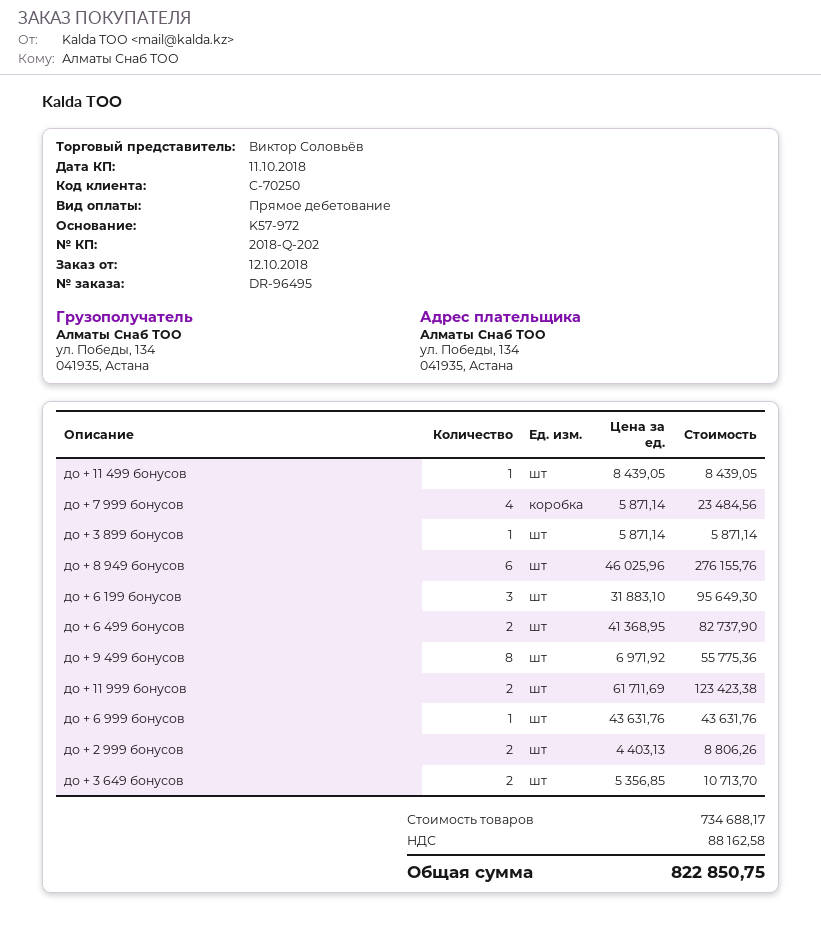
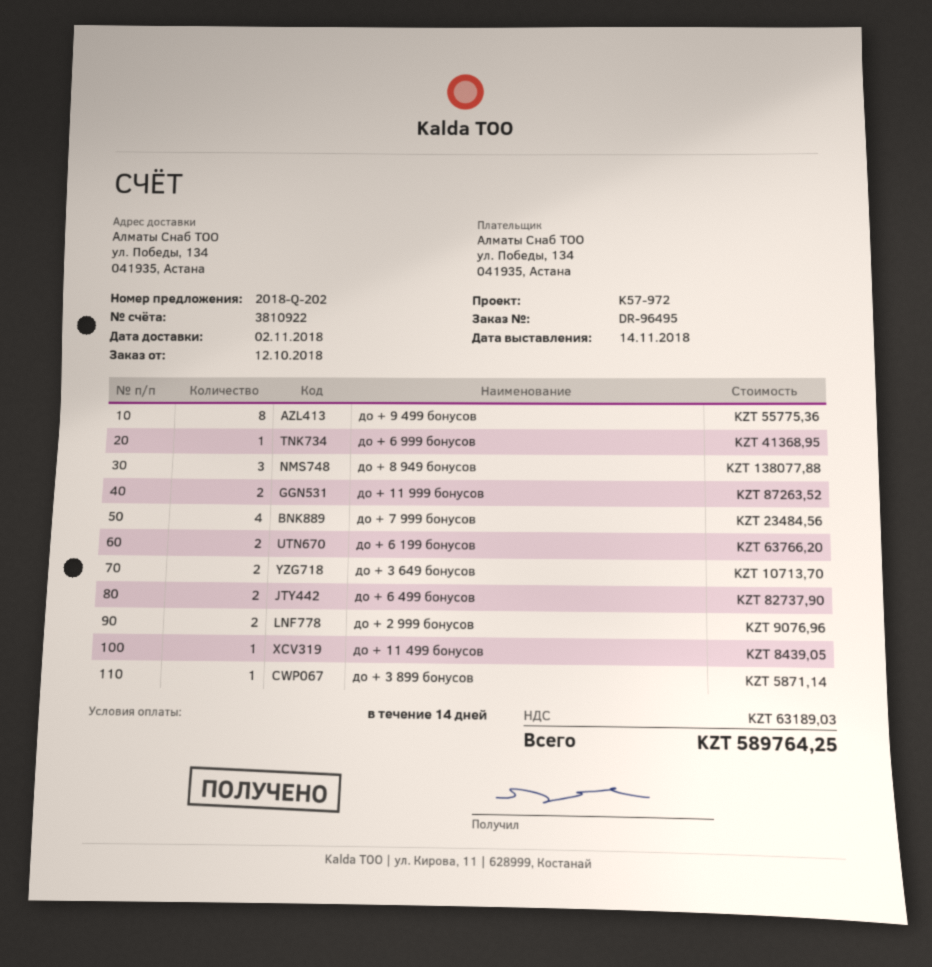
до + 8 949 бонусов: 6 for 276155.76 -> 3 for 138077.88
до + 6 199 бонусов: 3 for 95649.30 -> 2 for 63766.20
до + 11 999 бонусов: 2 for 123423.38 -> 2 for 87263.52
до + 6 999 бонусов: 1 for 43631.76 -> 1 for 41368.95
до + 2 999 бонусов: 2 for 8806.26 -> 2 for 9076.96
tax: 88162.58 -> 63189.03
total: 822850.75 -> 589764.25

